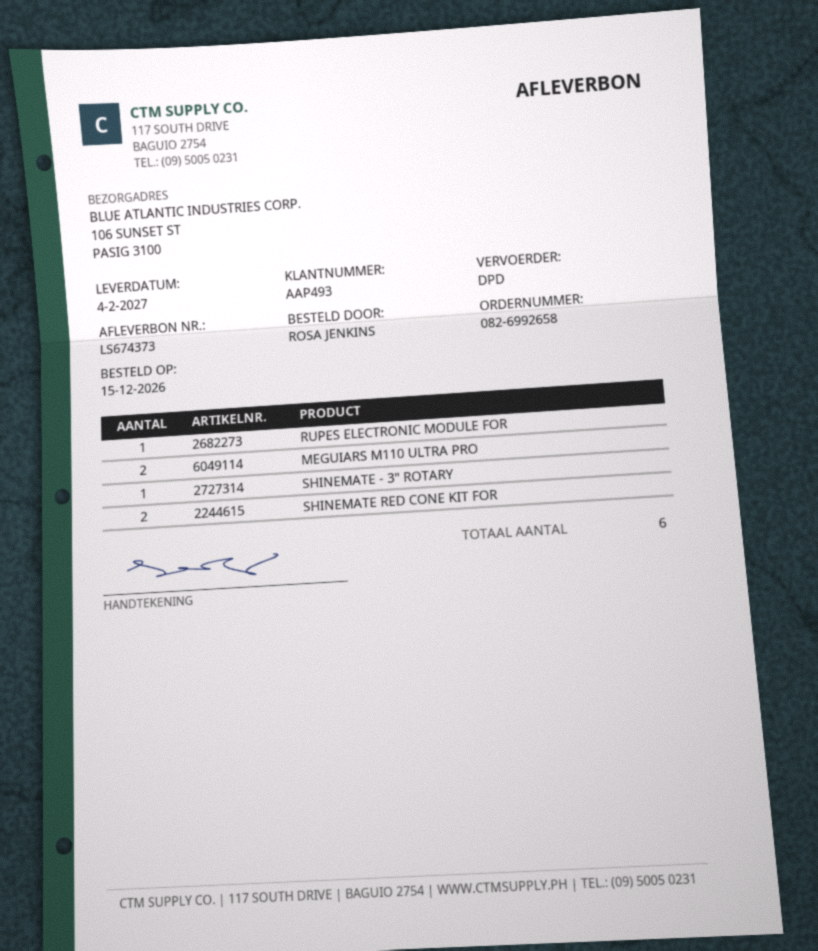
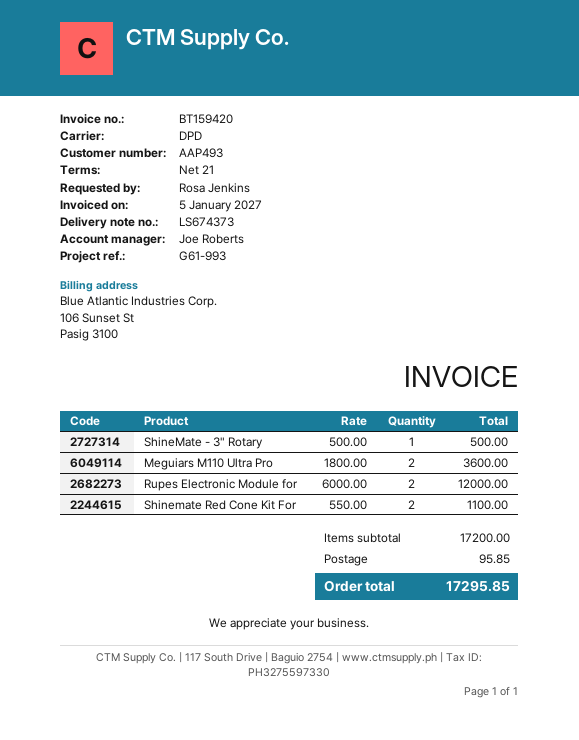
RUPES ELECTRONIC MODULE FOR: 1 -> 2

